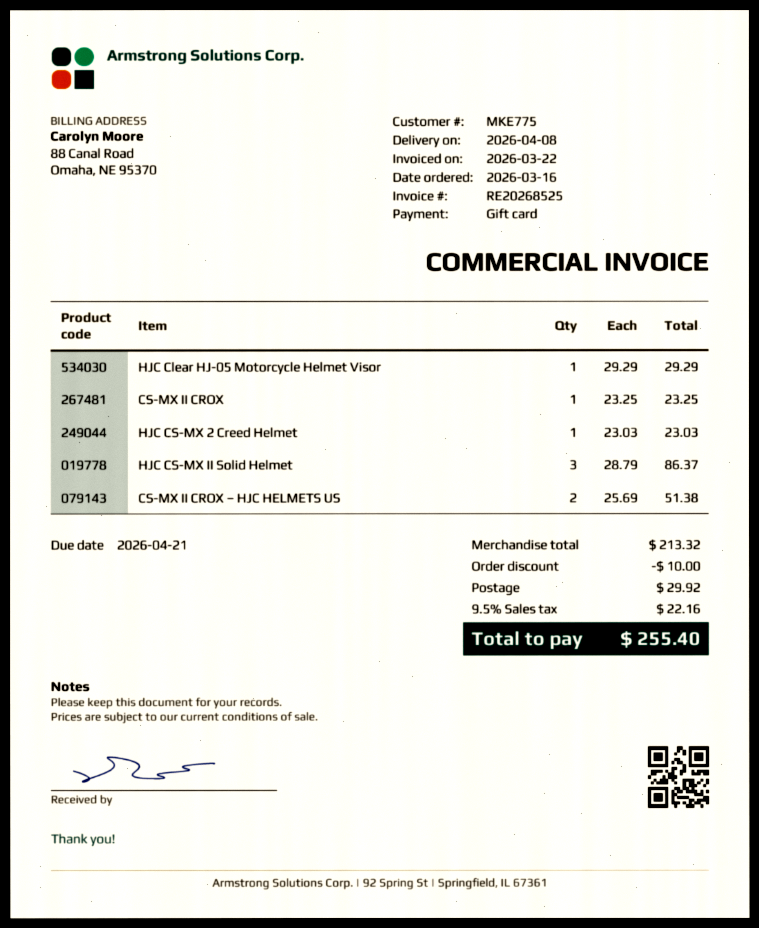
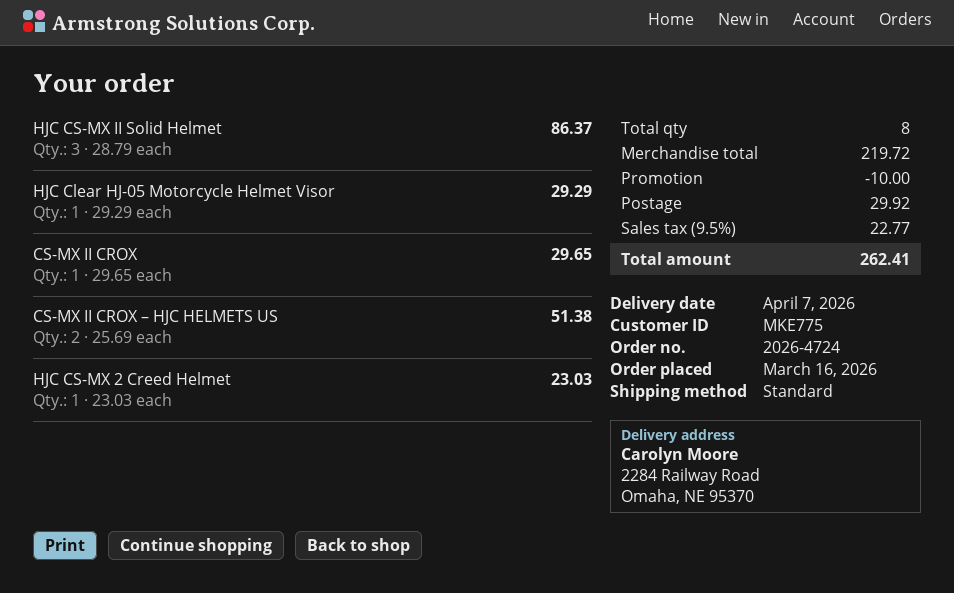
delivery date: 2026-04-08 -> 2026-04-07
CS-MX II CROX: 1 x 23.25 = 23.25 -> 1 x 29.65 = 29.65
subtotal: 213.32 -> 219.72
tax: 9.5% = 22.16 -> 9.5% = 22.77
total: 255.40 -> 262.41

